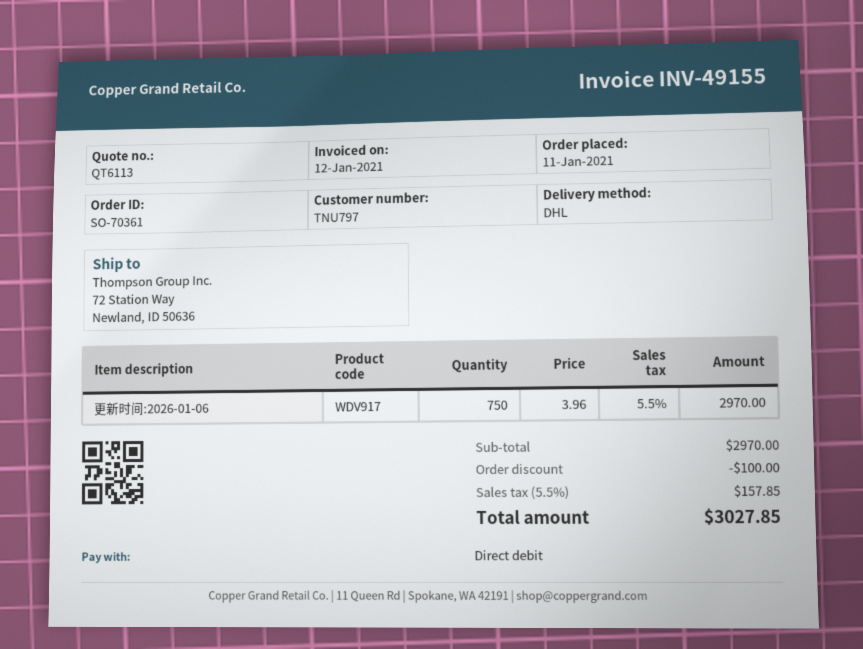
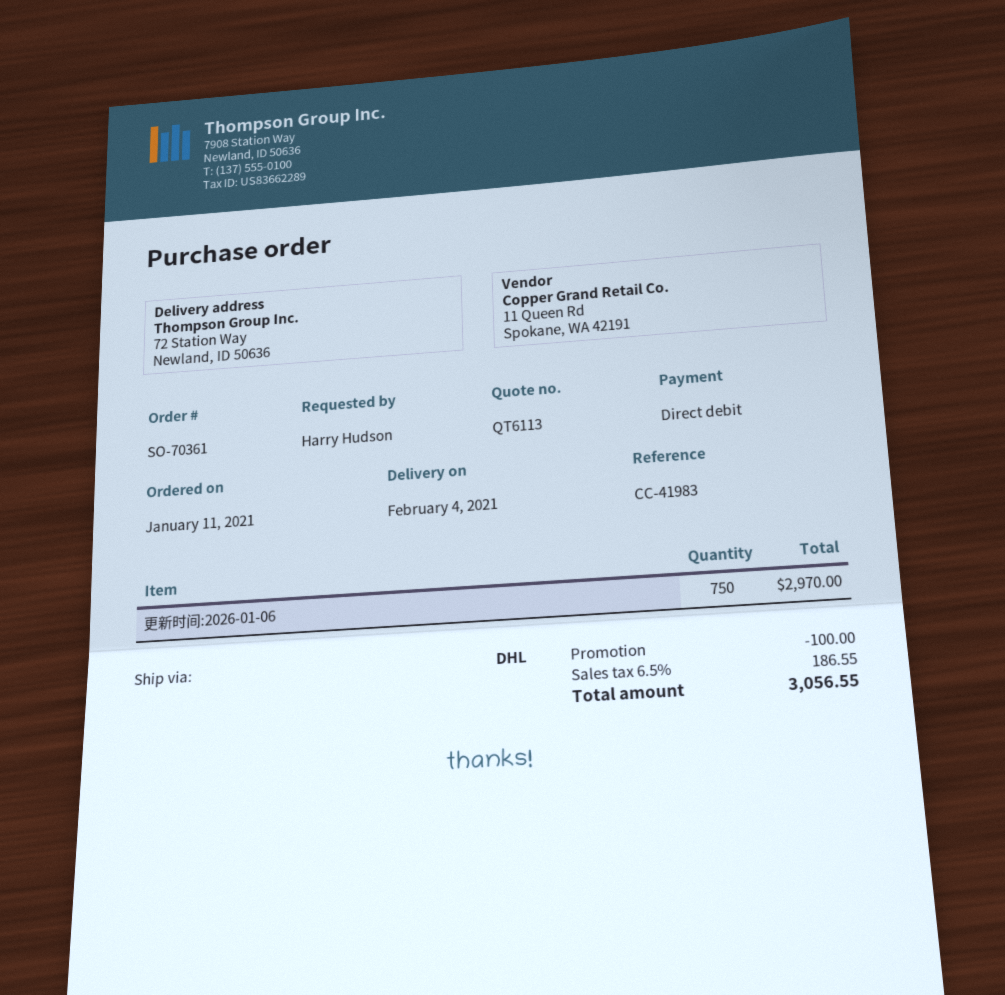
tax: 5.5% = 157.85 -> 6.5% = 186.55
total: 3027.85 -> 3056.55

